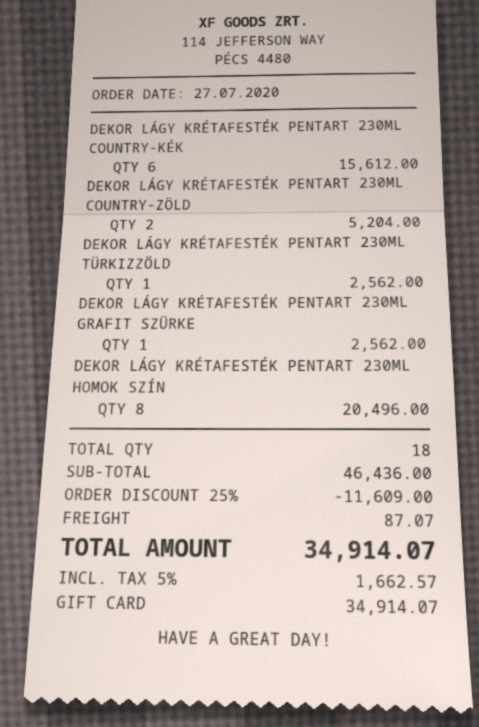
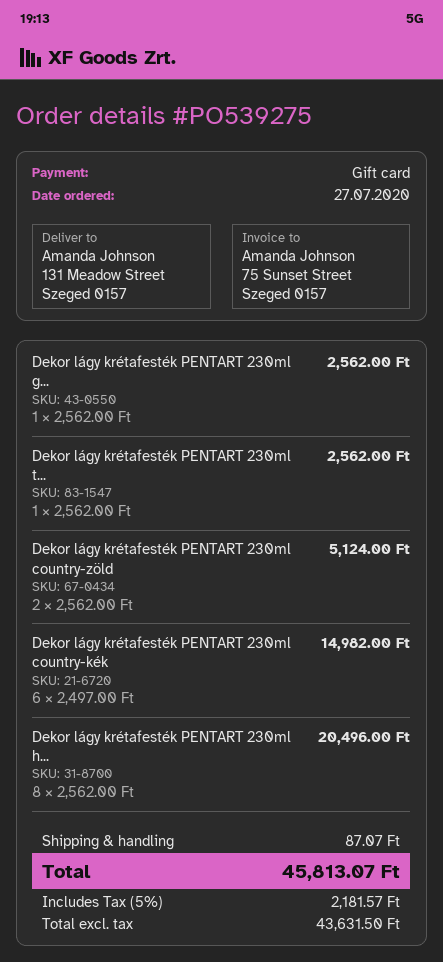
DEKOR LÁGY KRÉTAFESTÉK PENTART 230ML COUNTRY-KÉK: 6 for 15612.00 -> 6 for 14982.00
DEKOR LÁGY KRÉTAFESTÉK PENTART 230ML COUNTRY-ZÖLD: 2 for 5204.00 -> 2 for 5124.00
discount: 25% = 11609.00 -> none
tax: 5% = 1662.57 -> 5% = 2181.57
total: 34914.07 -> 45813.07

